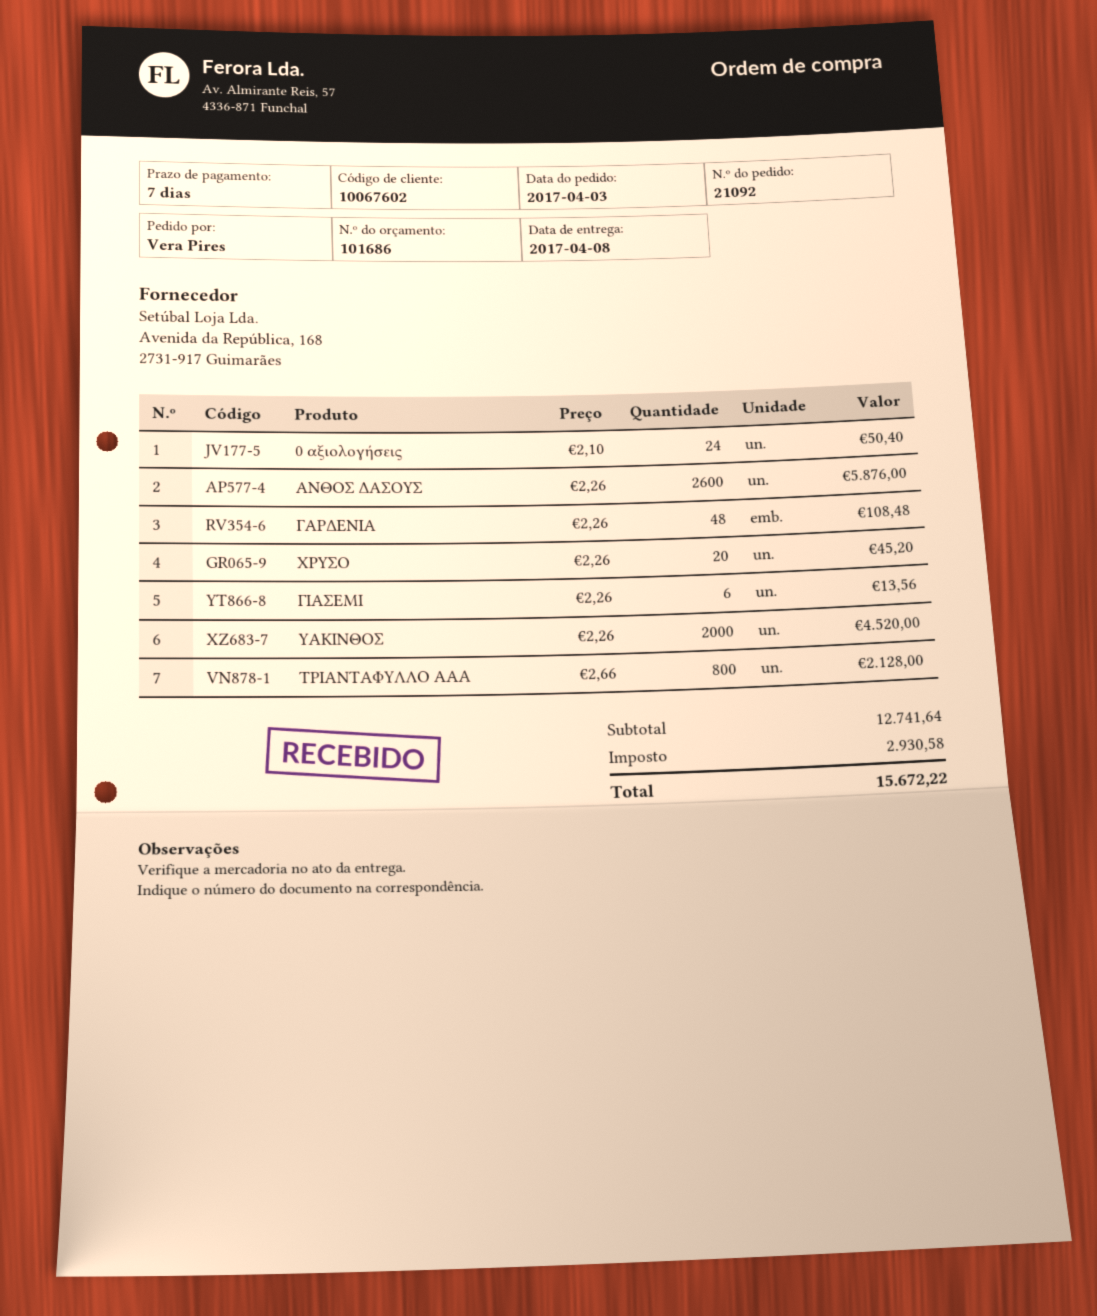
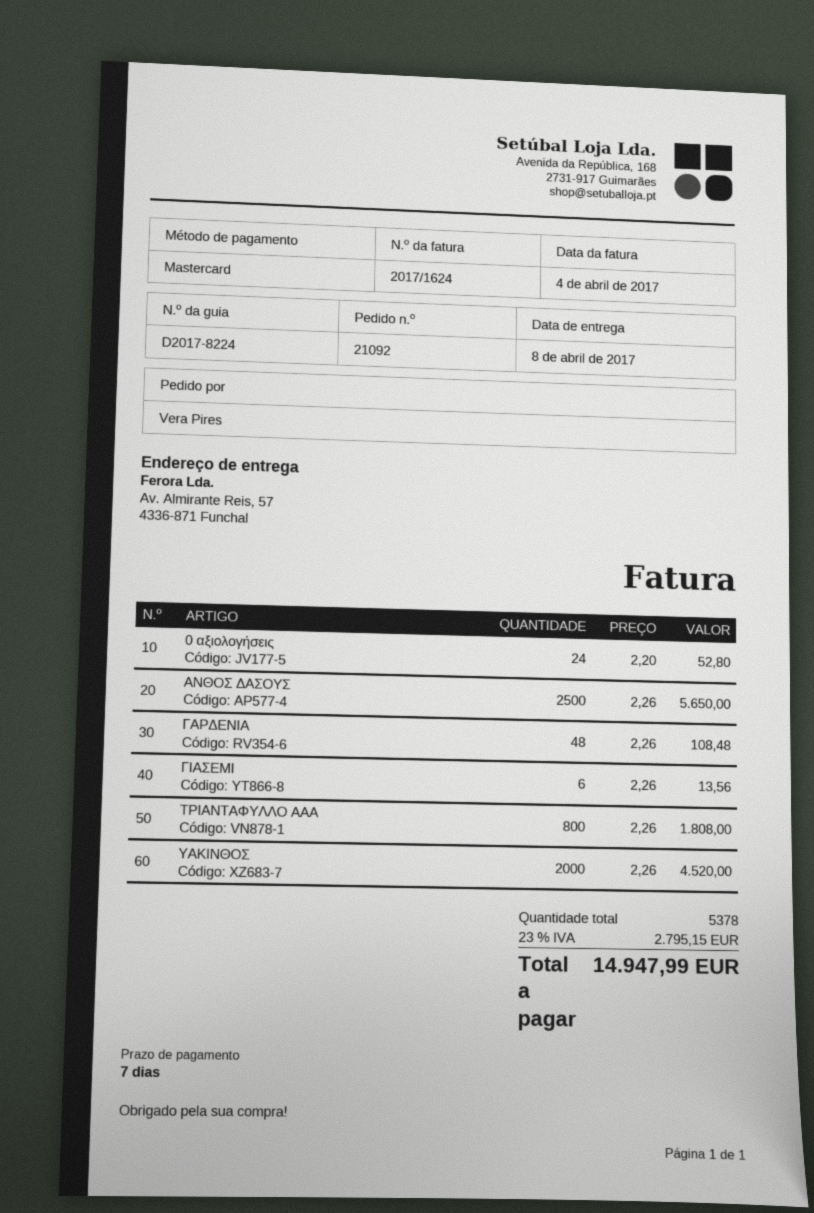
0 αξιολογήσεις: 24 x 2.10 = 50.40 -> 24 x 2.20 = 52.80
ΑΝΘΟΣ ΔΑΣΟΥΣ: 2600 x 2.26 = 5876.00 -> 2500 x 2.26 = 5650.00
ΧΡΥΣΟ: 20 x 2.26 = 45.20 -> none
ΤΡΙΑΝΤΑΦΥΛΛΟ ΑΑΑ: 800 x 2.66 = 2128.00 -> 800 x 2.26 = 1808.00
tax: 2930.58 -> 2795.15
total: 15672.22 -> 14947.99

